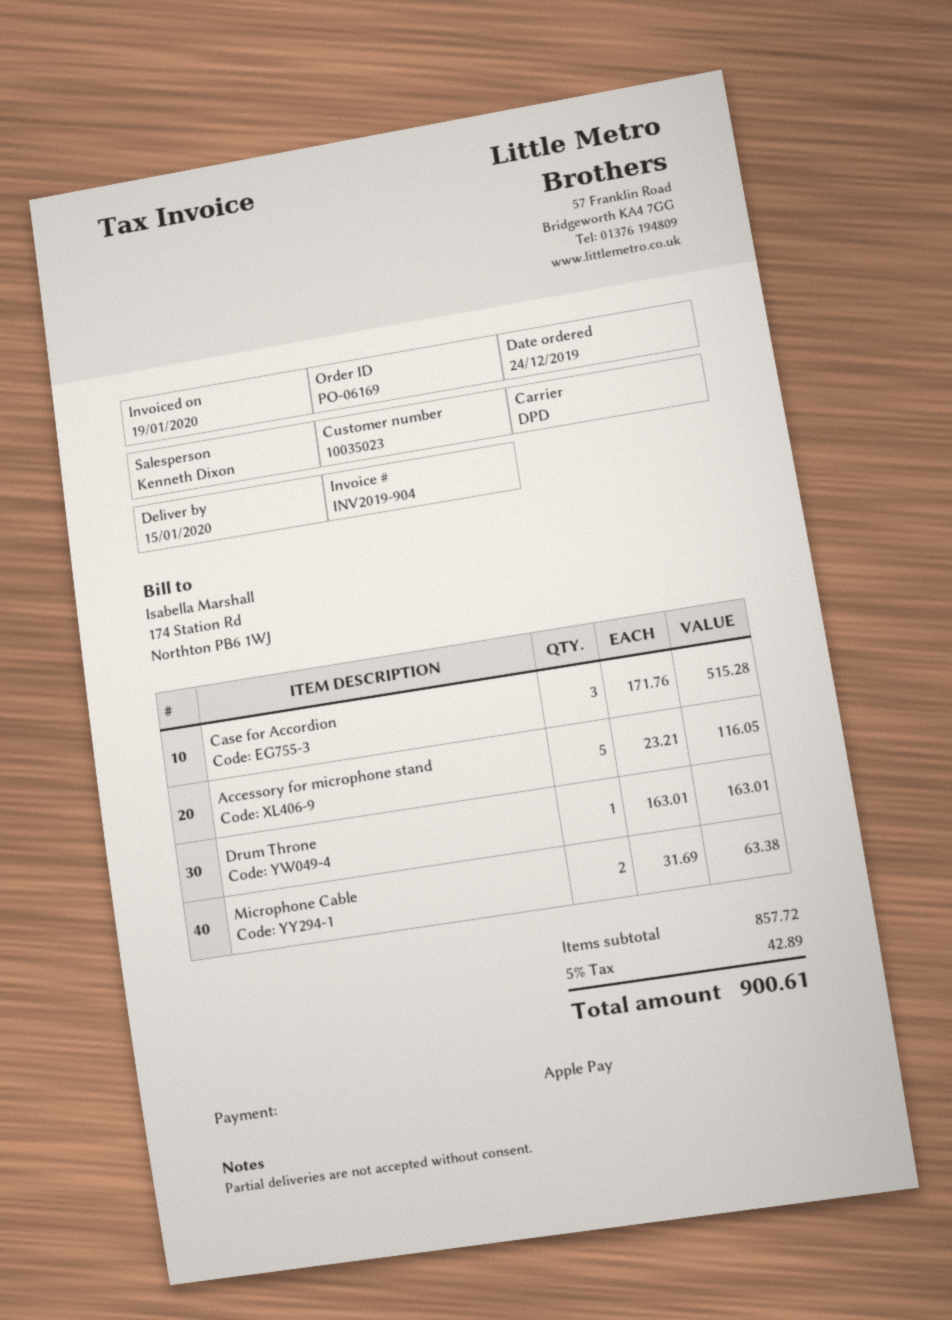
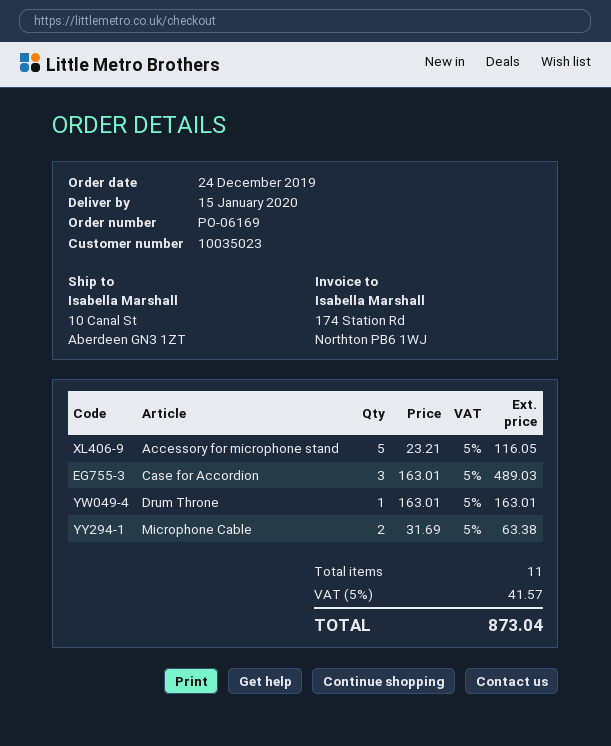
Case for Accordion: 3 x 171.76 = 515.28 -> 3 x 163.01 = 489.03
tax: 5% = 42.89 -> 5% = 41.57
total: 900.61 -> 873.04

